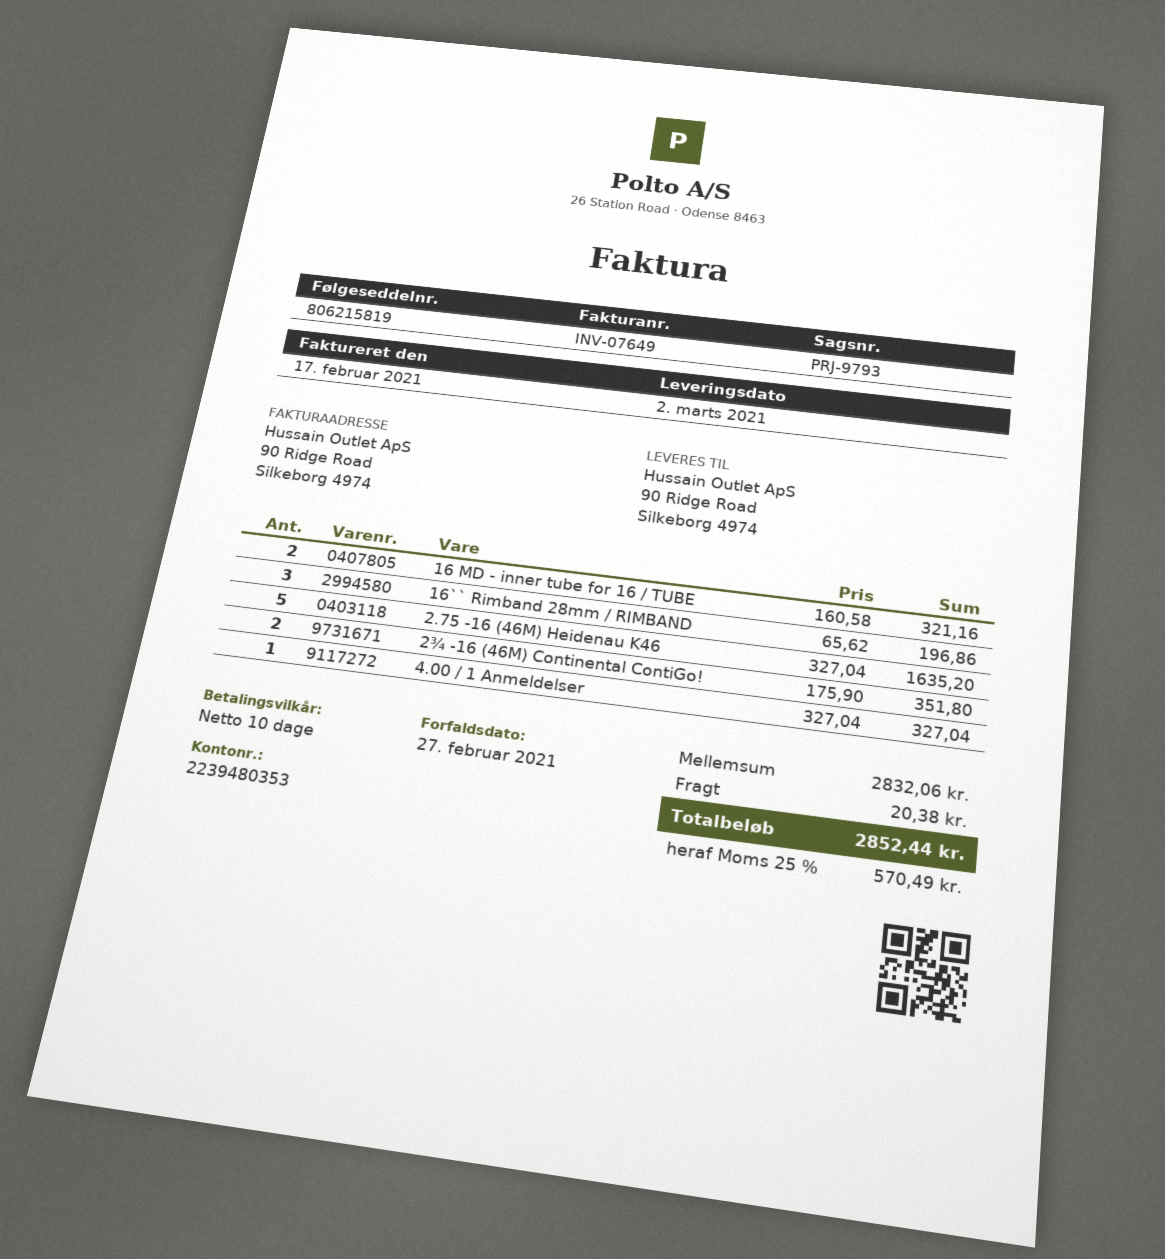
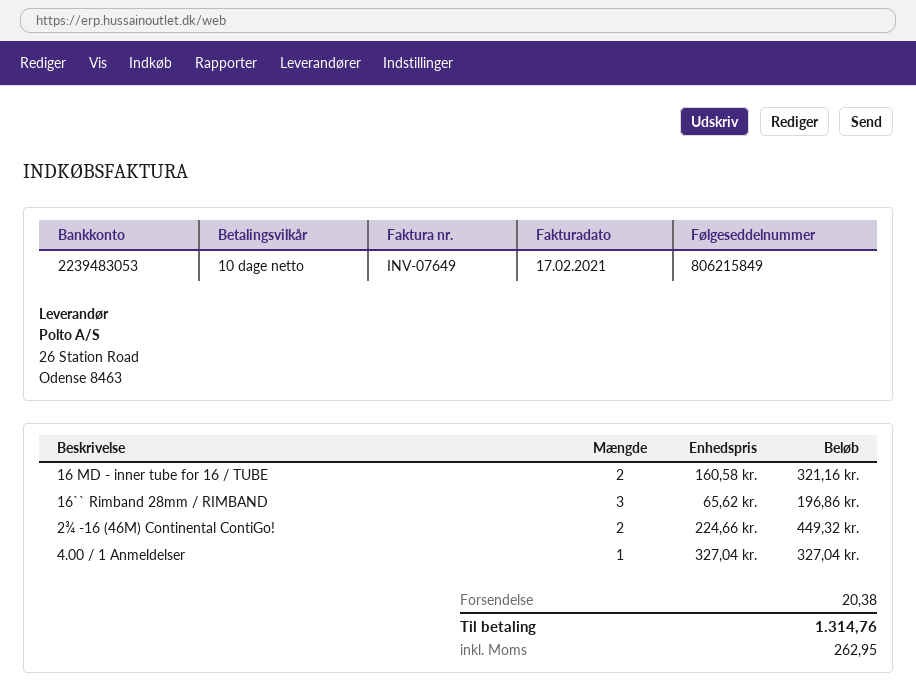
delivery note number: 806215819 -> 806215849
bank account: 2239480353 -> 2239483053
2.75 -16 (46M) Heidenau K46: 5 x 327.04 = 1635.20 -> none
2¾ -16 (46M) Continental ContiGo!: 2 x 175.90 = 351.80 -> 2 x 224.66 = 449.32
tax: 570.49 -> 262.95
total: 2852.44 -> 1314.76

